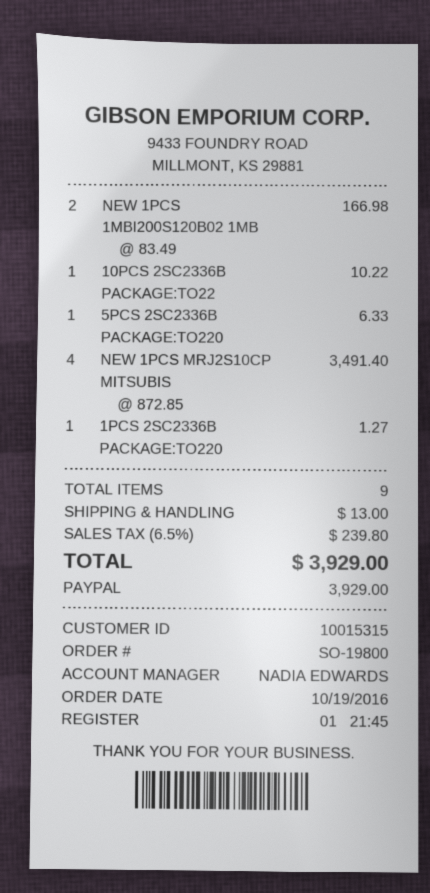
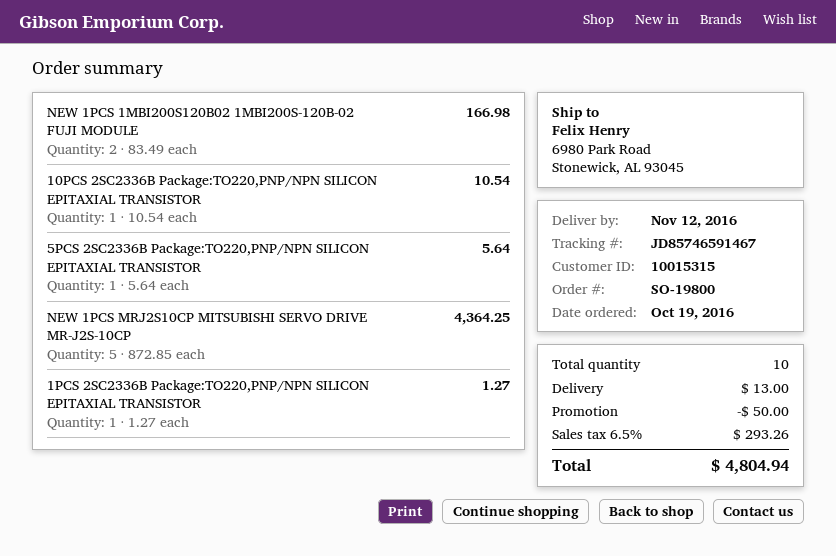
10PCS 2SC2336B PACKAGE:TO22: 1 x 10.22 = 10.22 -> 1 x 10.54 = 10.54
5PCS 2SC2336B PACKAGE:TO220: 1 x 6.33 = 6.33 -> 1 x 5.64 = 5.64
NEW 1PCS MRJ2S10CP MITSUBIS: 4 x 872.85 = 3491.40 -> 5 x 872.85 = 4364.25
total quantity: 9 -> 10
discount: none -> 50.00
tax: 6.5% = 239.80 -> 6.5% = 293.26
total: 3929.00 -> 4804.94

